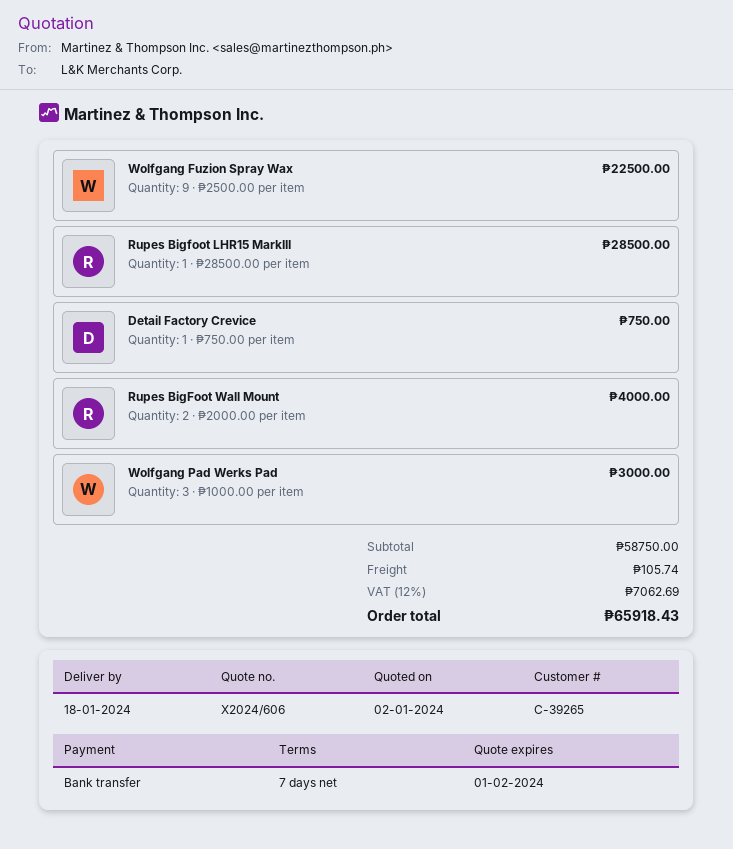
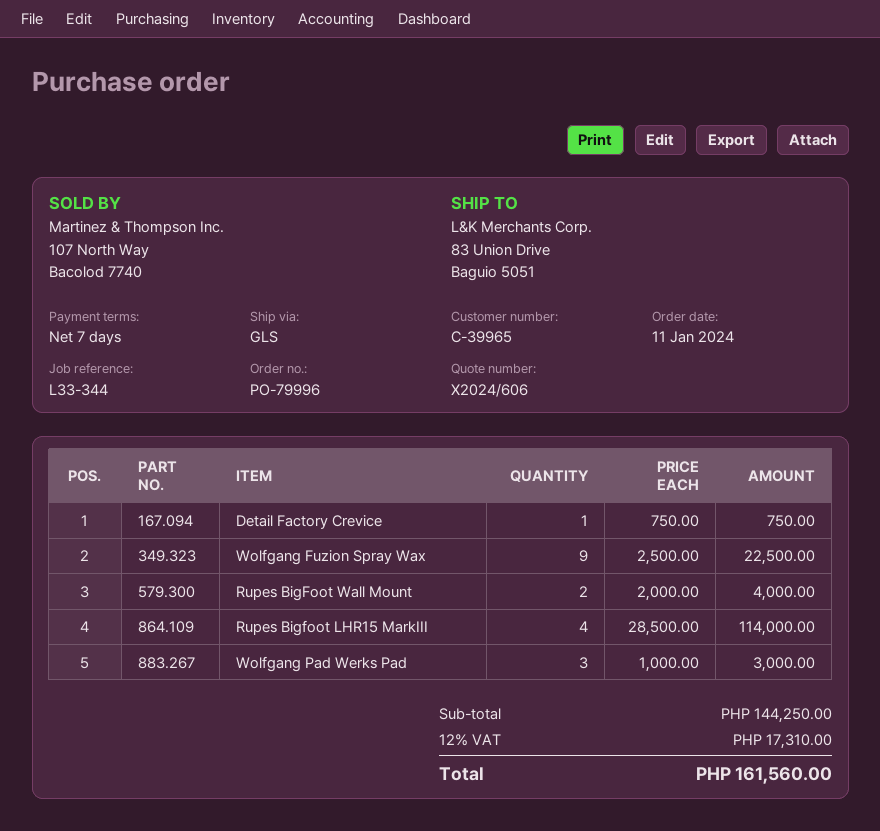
customer number: C-39265 -> C-39965
Rupes Bigfoot LHR15 MarkIII: 1 x 28500.00 = 28500.00 -> 4 x 28500.00 = 114000.00
subtotal: 58750.00 -> 144250.00
shipping: 105.74 -> none
tax: 12% = 7062.69 -> 12% = 17310.00
total: 65918.43 -> 161560.00

